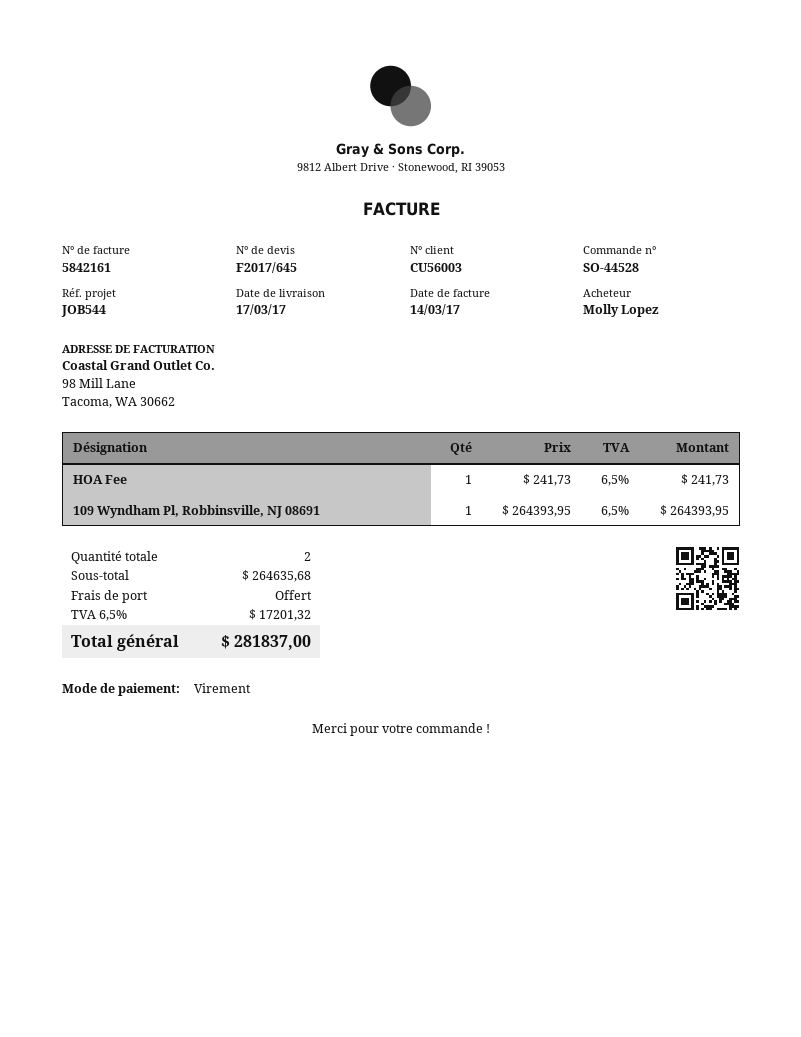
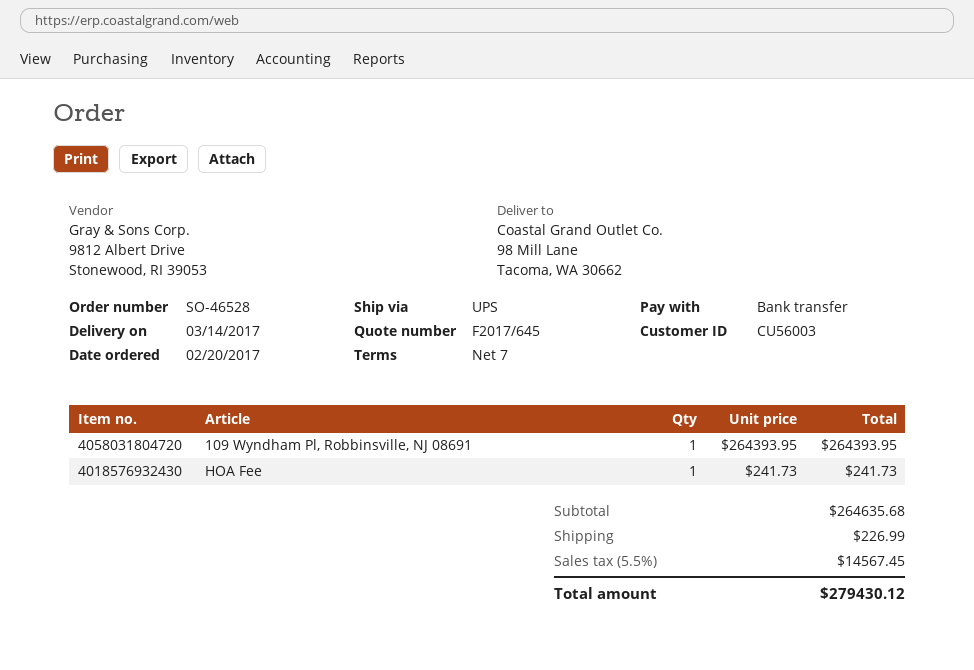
order number: SO-44528 -> SO-46528
delivery date: 2017-03-17 -> 2017-03-14
shipping: 0.00 -> 226.99
tax: 6.5% = 17201.32 -> 5.5% = 14567.45
total: 281837.00 -> 279430.12

